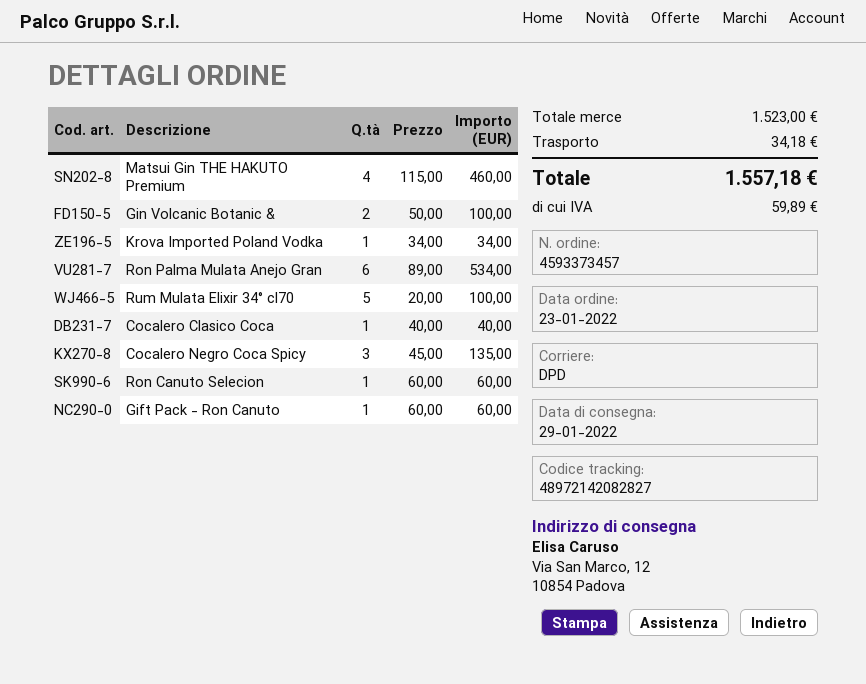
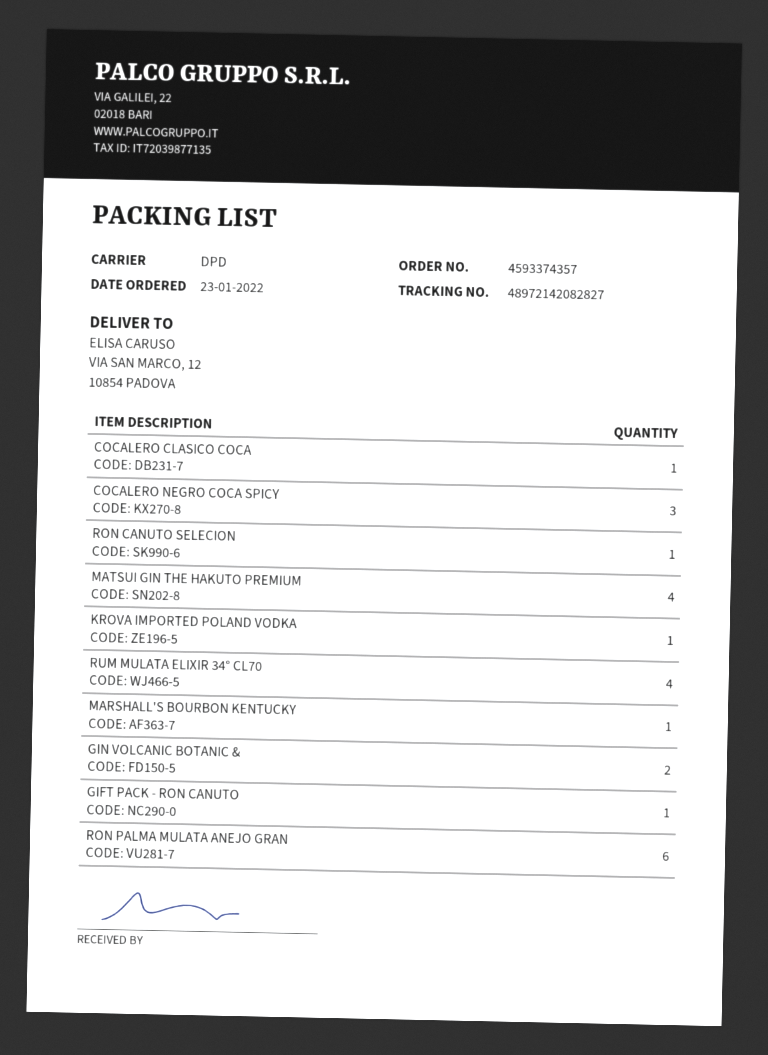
order number: 4593373457 -> 4593374357
Rum Mulata Elixir 34° cl70: 5 -> 4
MARSHALL'S BOURBON KENTUCKY: none -> 1

